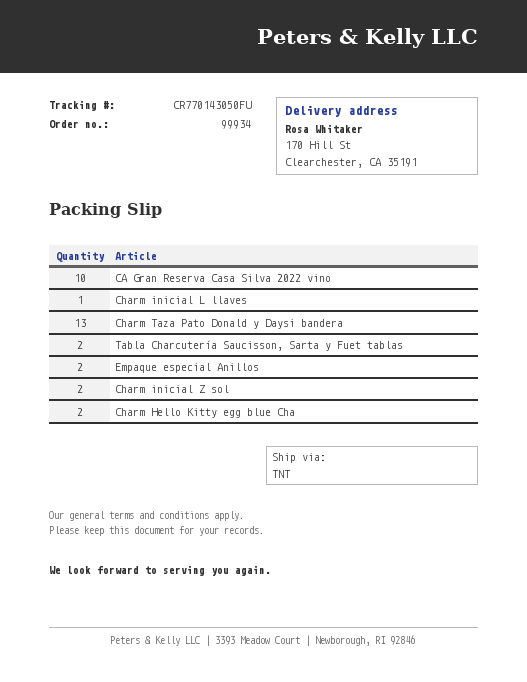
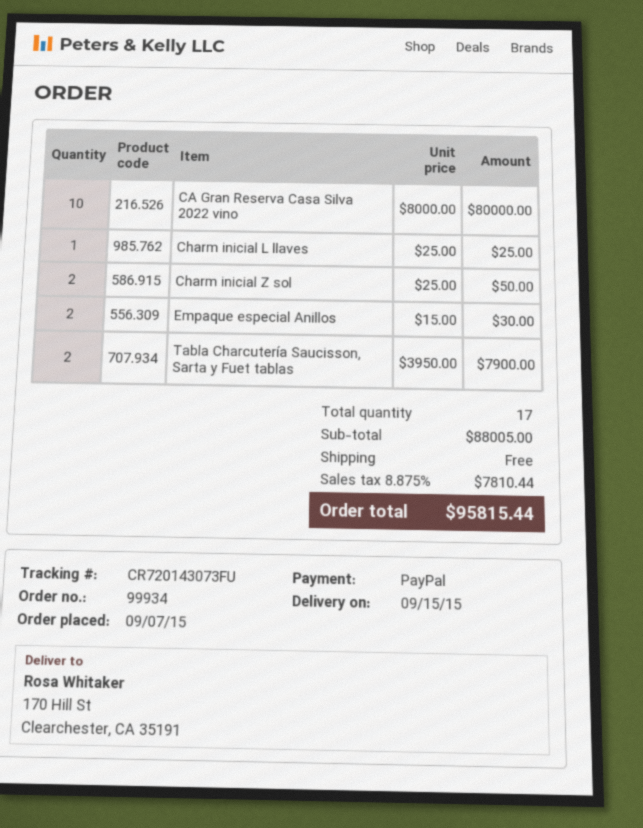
tracking number: CR770143050FU -> CR720143073FU
Charm Taza Pato Donald y Daysi bandera: 13 -> none
Charm Hello Kitty egg blue Cha: 2 -> none

